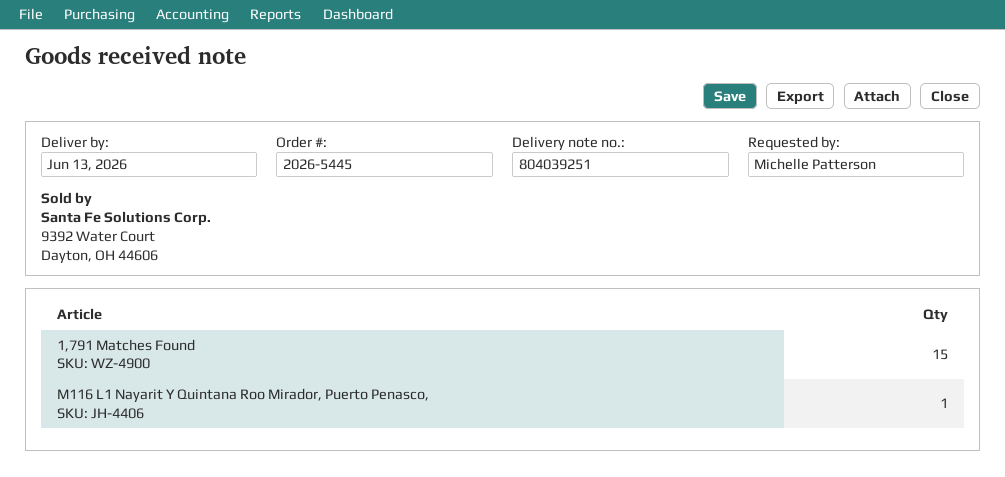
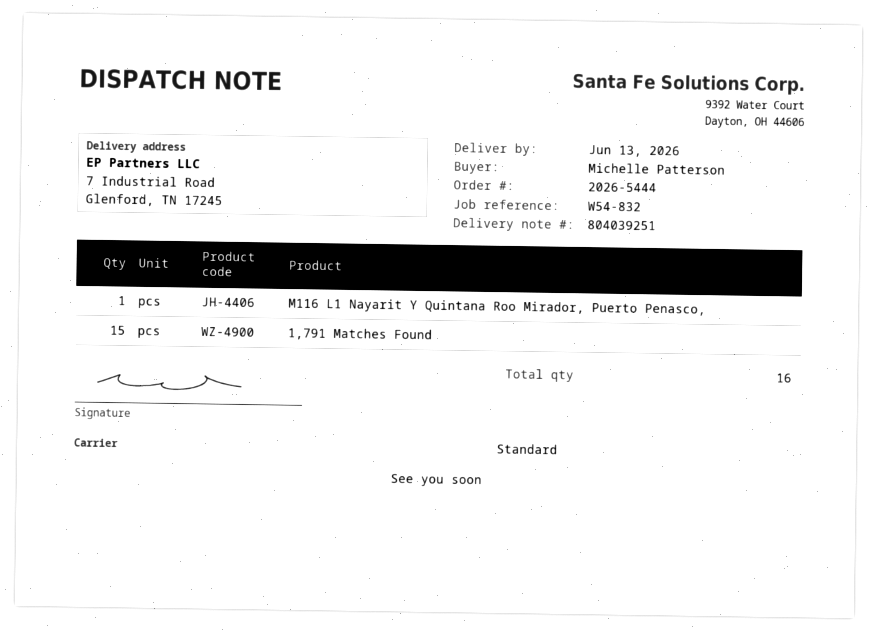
order number: 2026-5445 -> 2026-5444

